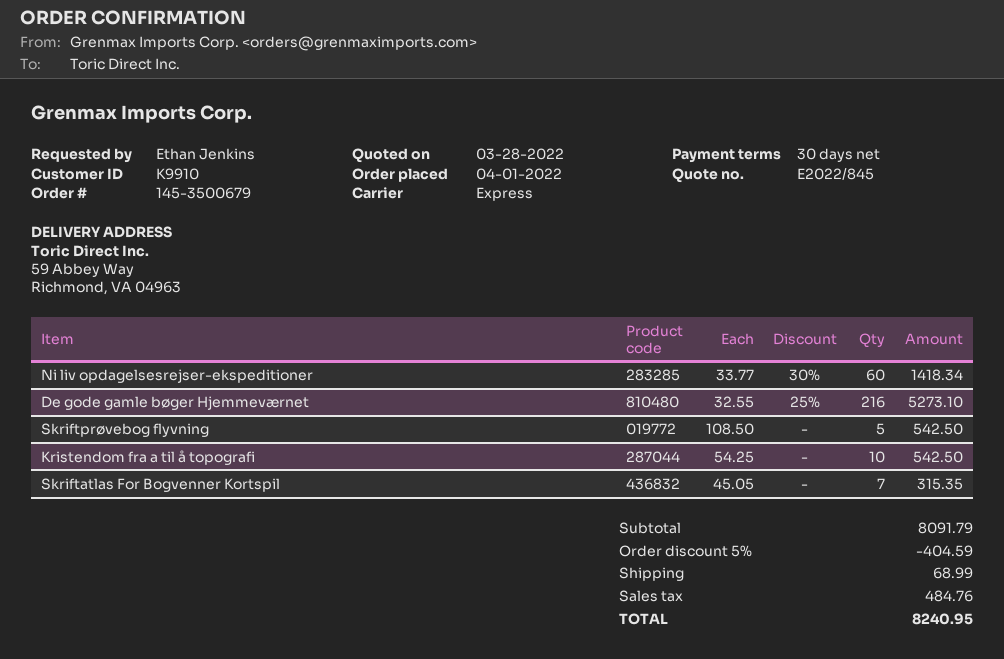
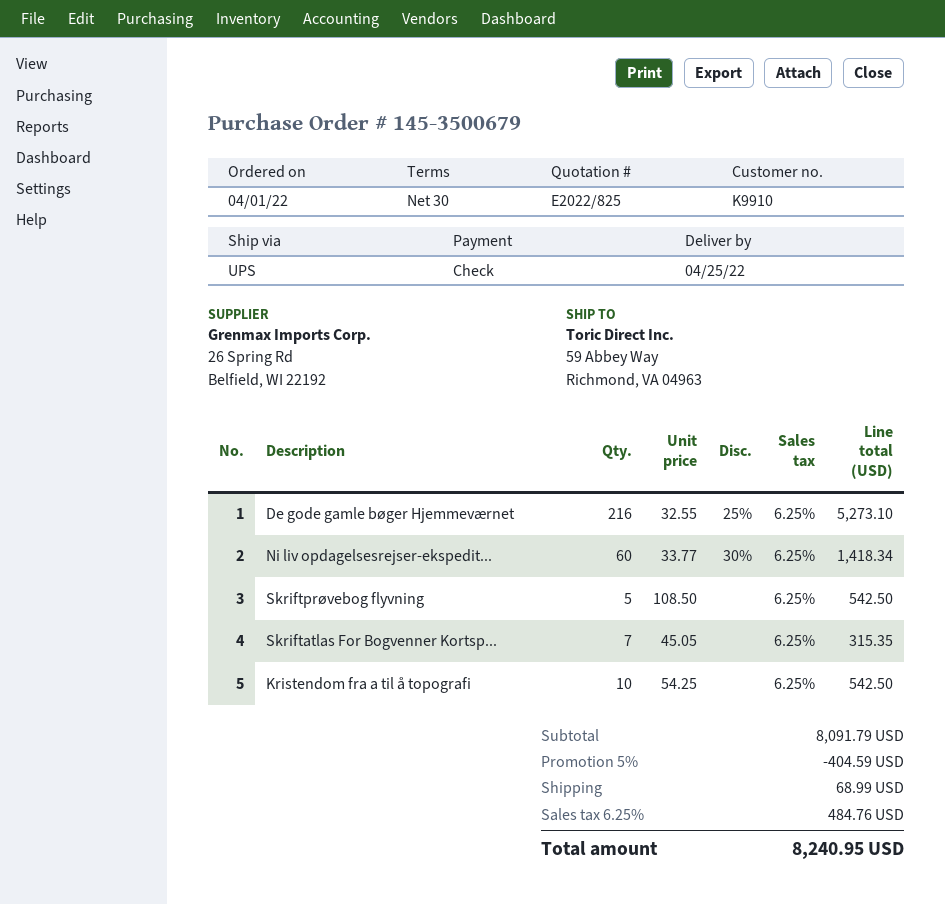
quote number: E2022/845 -> E2022/825
shipping method: express -> UPS

